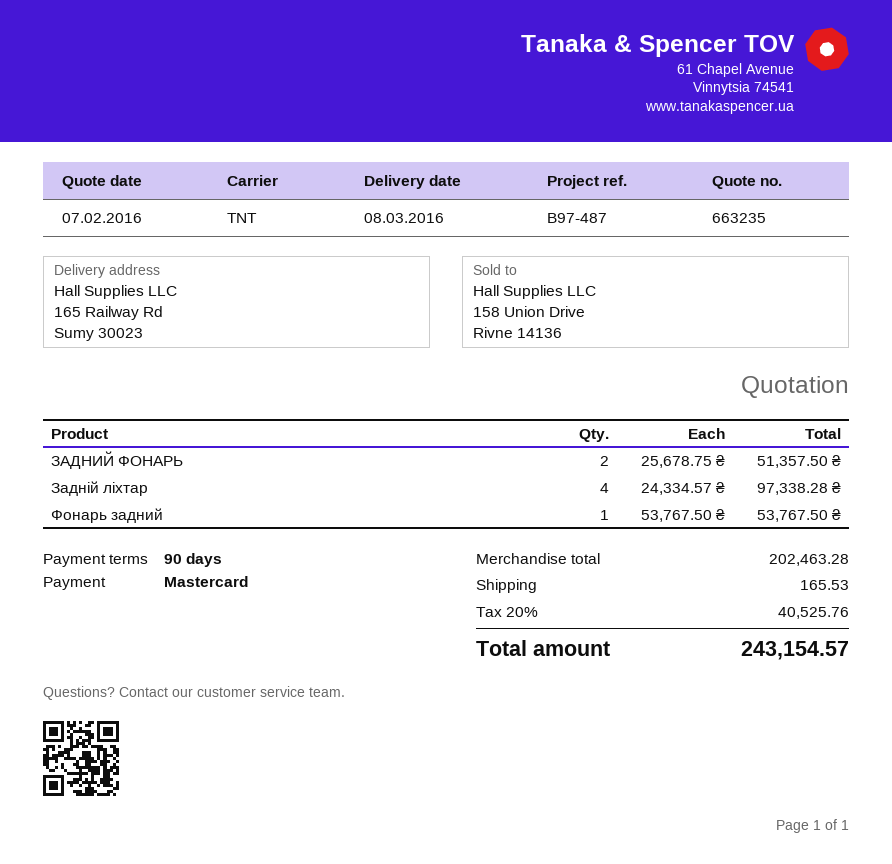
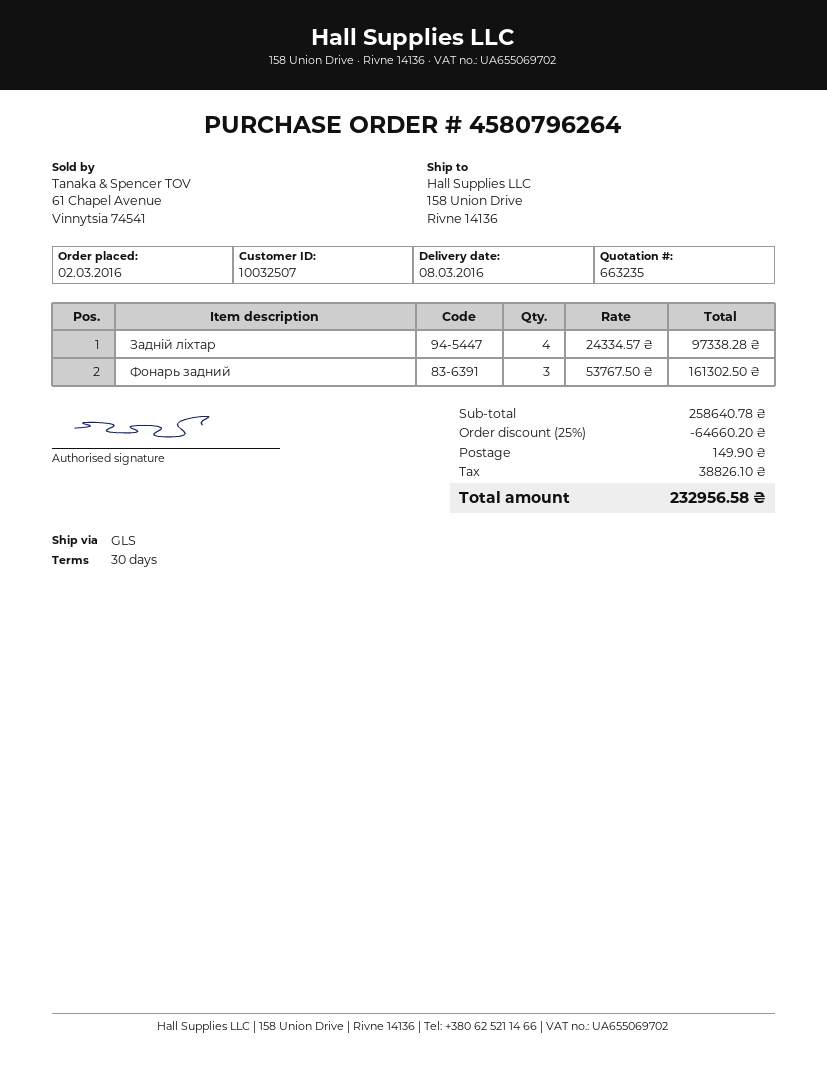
payment terms: 90 days -> 30 days
shipping method: TNT -> GLS
ship to: 165 Railway Rd, Sumy 30023 -> 158 Union Drive, Rivne 14136
ЗАДНИЙ ФОНАРЬ: 2 x 25678.75 = 51357.50 -> none
Фонарь задний: 1 x 53767.50 = 53767.50 -> 3 x 53767.50 = 161302.50
subtotal: 202463.28 -> 258640.78
discount: none -> 25% = 64660.20
shipping: 165.53 -> 149.90
tax: 40525.76 -> 38826.10
total: 243154.57 -> 232956.58

